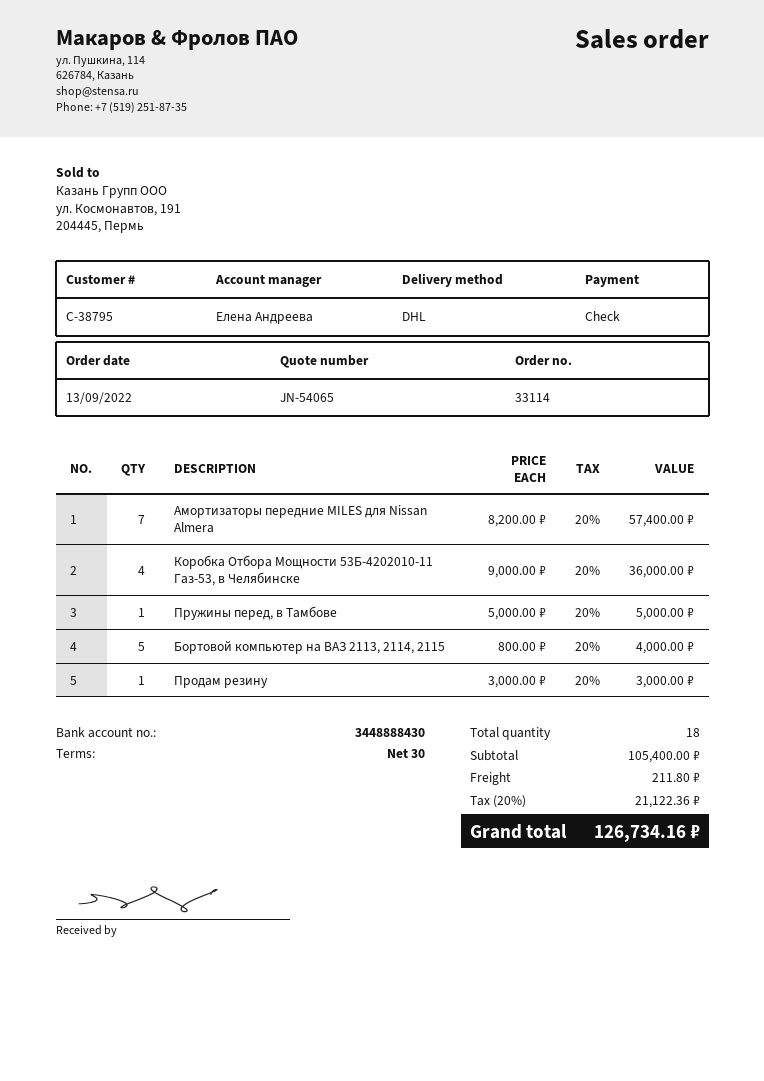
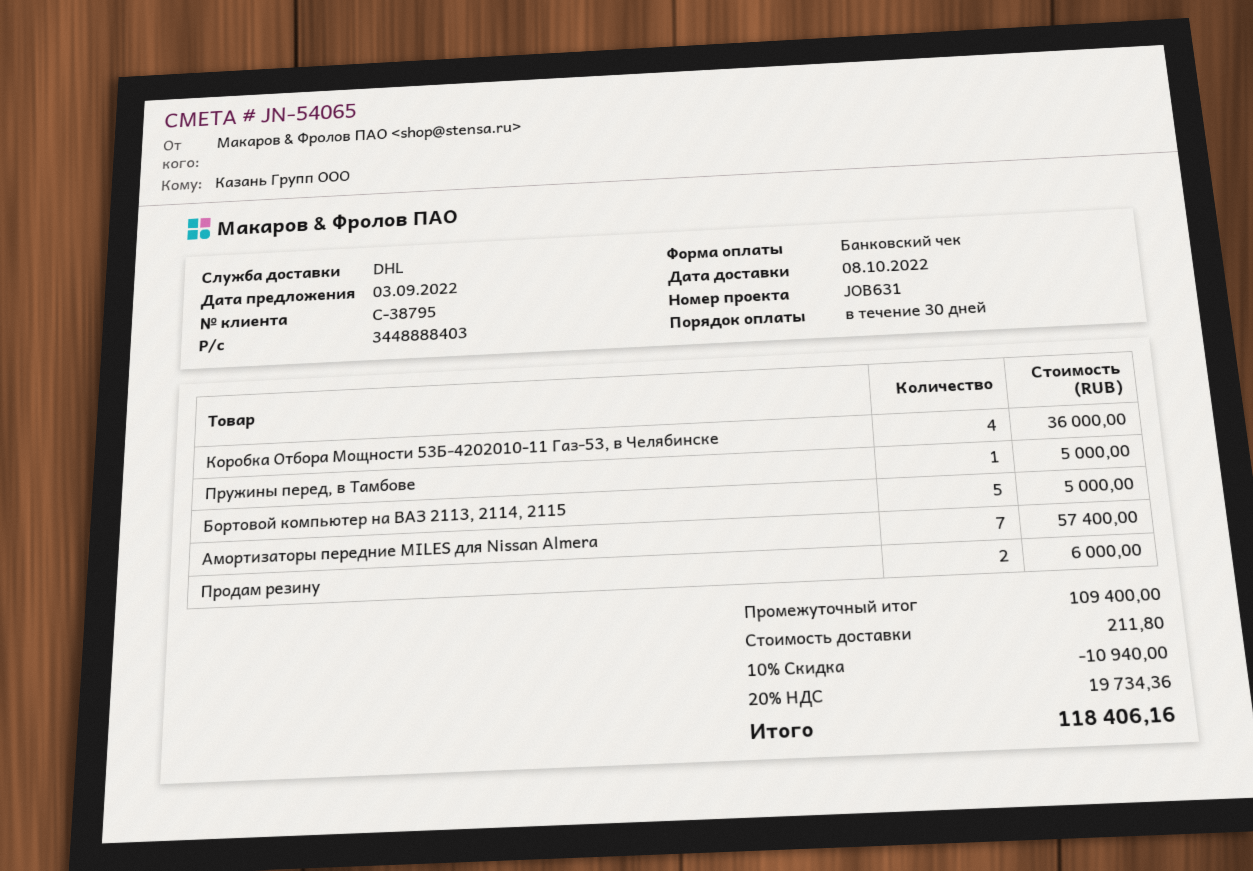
bank account: 3448888430 -> 3448888403
Бортовой компьютер на ВАЗ 2113, 2114, 2115: 5 for 4000.00 -> 5 for 5000.00
Продам резину: 1 for 3000.00 -> 2 for 6000.00
subtotal: 105400.00 -> 109400.00
discount: none -> 10% = 10940.00
tax: 20% = 21122.36 -> 20% = 19734.36
total: 126734.16 -> 118406.16

